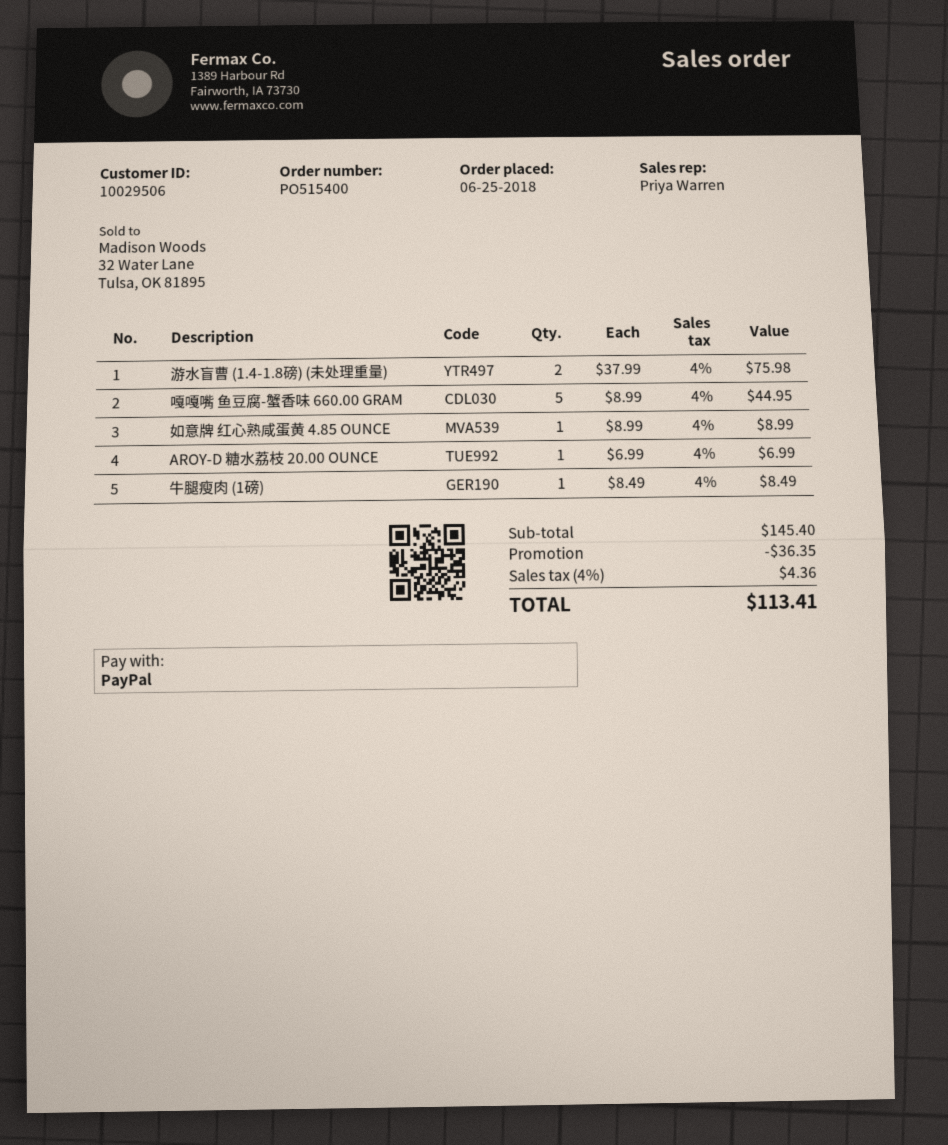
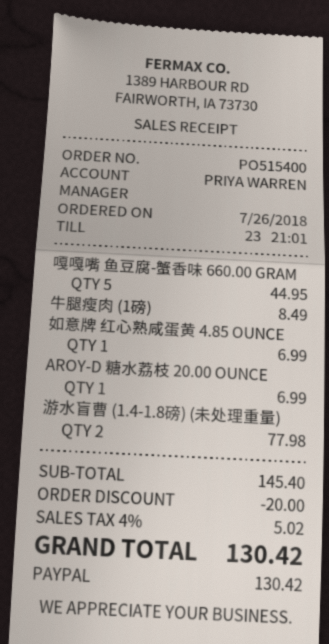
order date: 2018-06-25 -> 2018-07-26
游水盲曹 (1.4-1.8磅) (未处理重量): 2 for 75.98 -> 2 for 77.98
如意牌 红心熟咸蛋黄 4.85 OUNCE: 1 for 8.99 -> 1 for 6.99
discount: 36.35 -> 20.00
tax: 4% = 4.36 -> 4% = 5.02
total: 113.41 -> 130.42

